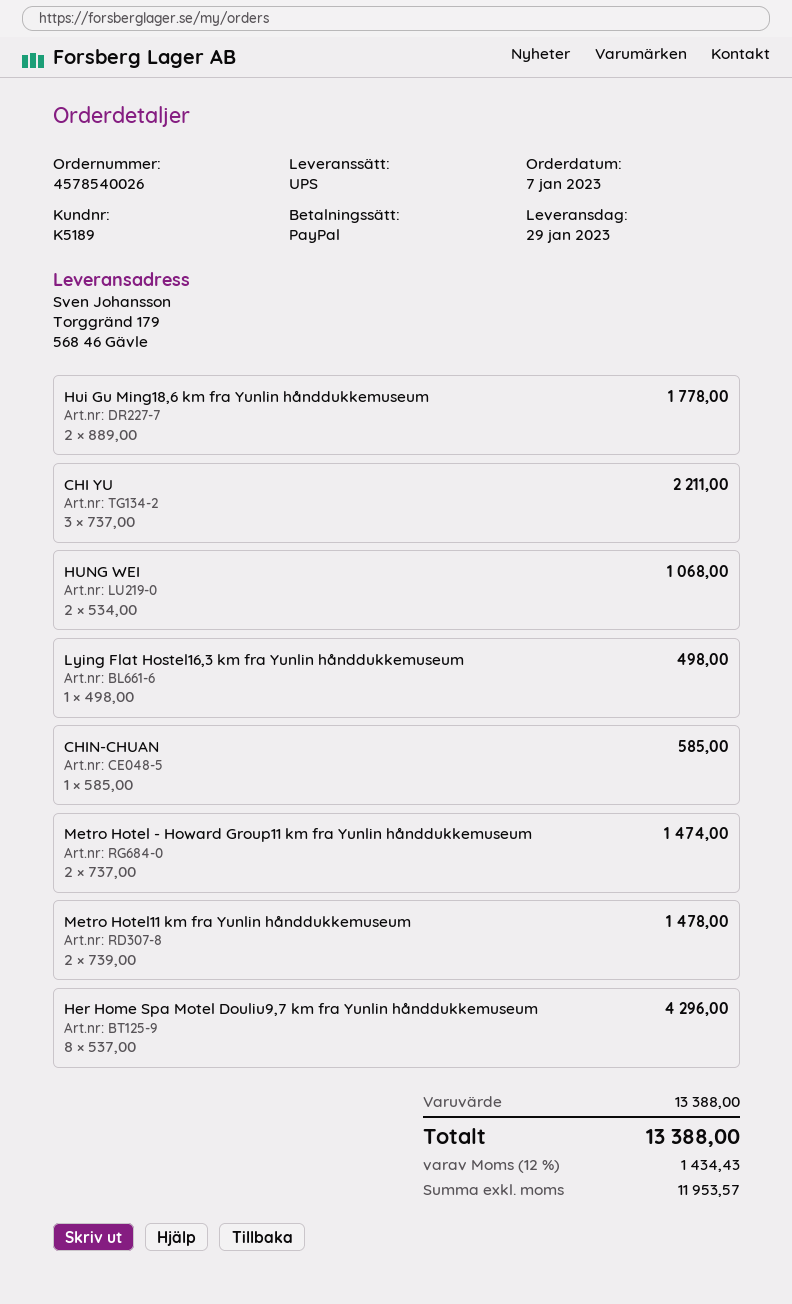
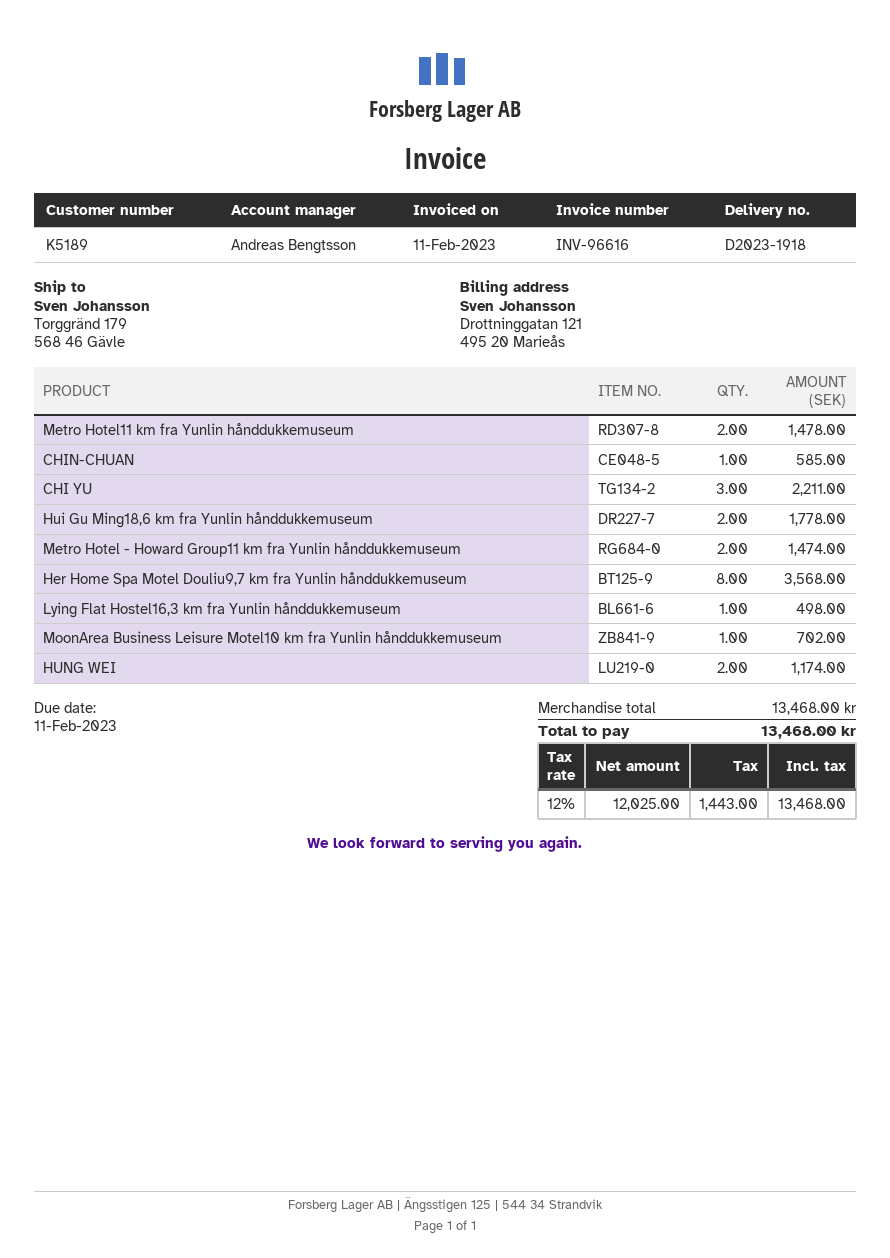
HUNG WEI: 2 for 1068.00 -> 2 for 1174.00
Her Home Spa Motel Douliu9,7 km fra Yunlin hånddukkemuseum: 8 for 4296.00 -> 8 for 3568.00
MoonArea Business Leisure Motel10 km fra Yunlin hånddukkemuseum: none -> 1 for 702.00
subtotal: 13388.00 -> 13468.00
net: 11953.57 -> 12025.00
tax: 12% = 1434.43 -> 12% = 1443.00
total: 13388.00 -> 13468.00

